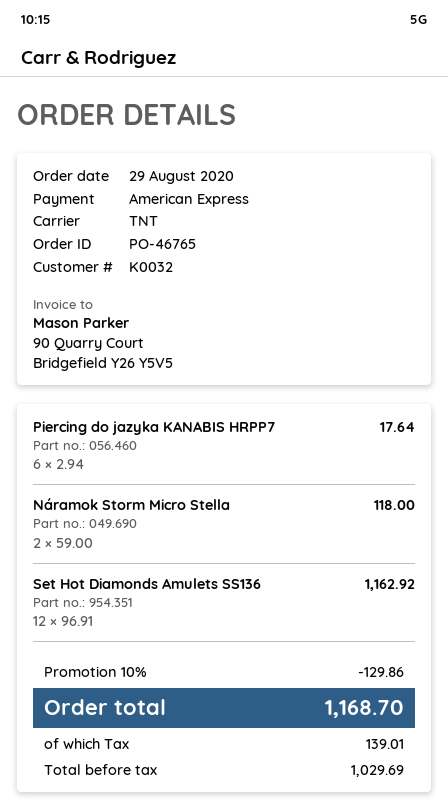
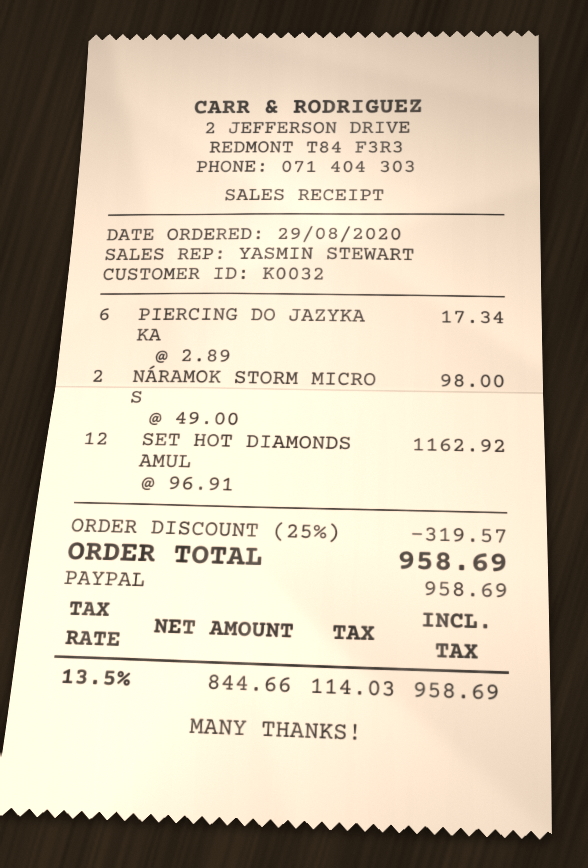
payment method: American Express -> PayPal
Piercing do jazyka KANABIS HRPP7: 6 x 2.94 = 17.64 -> 6 x 2.89 = 17.34
Náramok Storm Micro Stella: 2 x 59.00 = 118.00 -> 2 x 49.00 = 98.00
discount: 10% = 129.86 -> 25% = 319.57
net: 1029.69 -> 844.66
tax: 139.01 -> 114.03
total: 1168.70 -> 958.69

